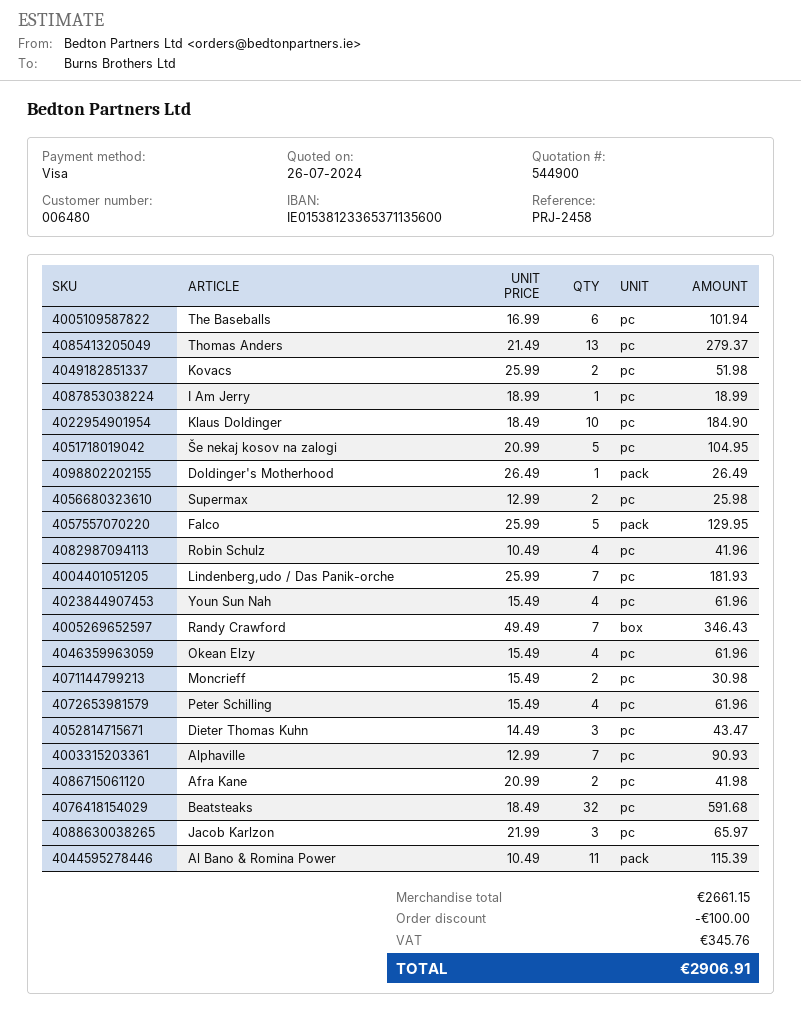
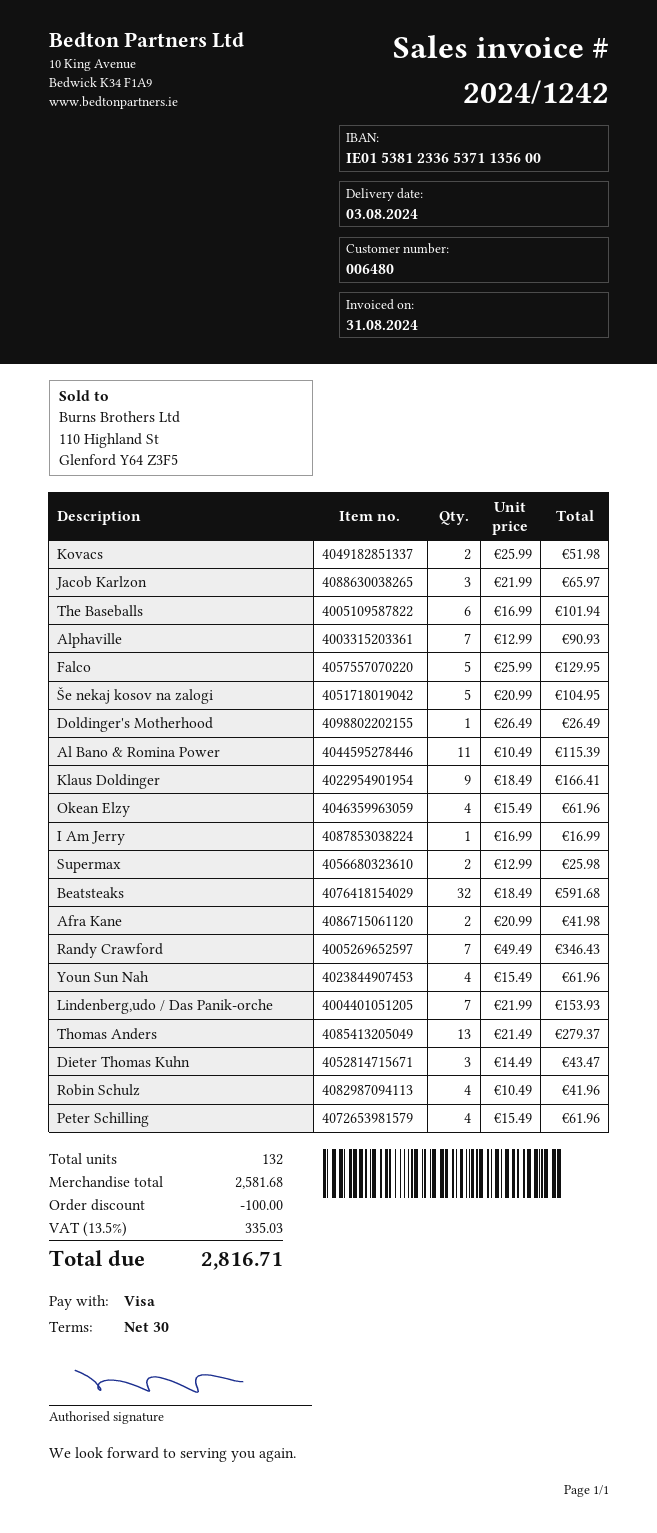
I Am Jerry: 1 x 18.99 = 18.99 -> 1 x 16.99 = 16.99
Klaus Doldinger: 10 x 18.49 = 184.90 -> 9 x 18.49 = 166.41
Lindenberg,udo / Das Panik-orche: 7 x 25.99 = 181.93 -> 7 x 21.99 = 153.93
Moncrieff: 2 x 15.49 = 30.98 -> none
subtotal: 2661.15 -> 2581.68
tax: 345.76 -> 335.03
total: 2906.91 -> 2816.71

